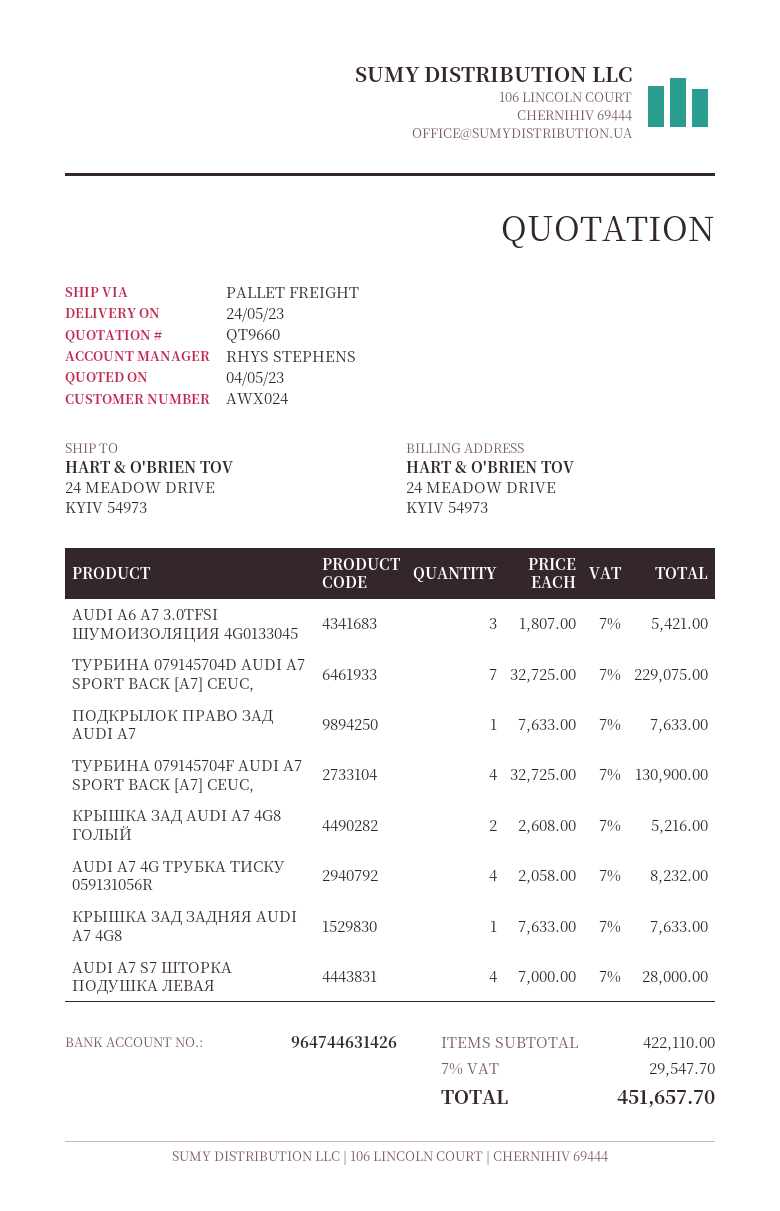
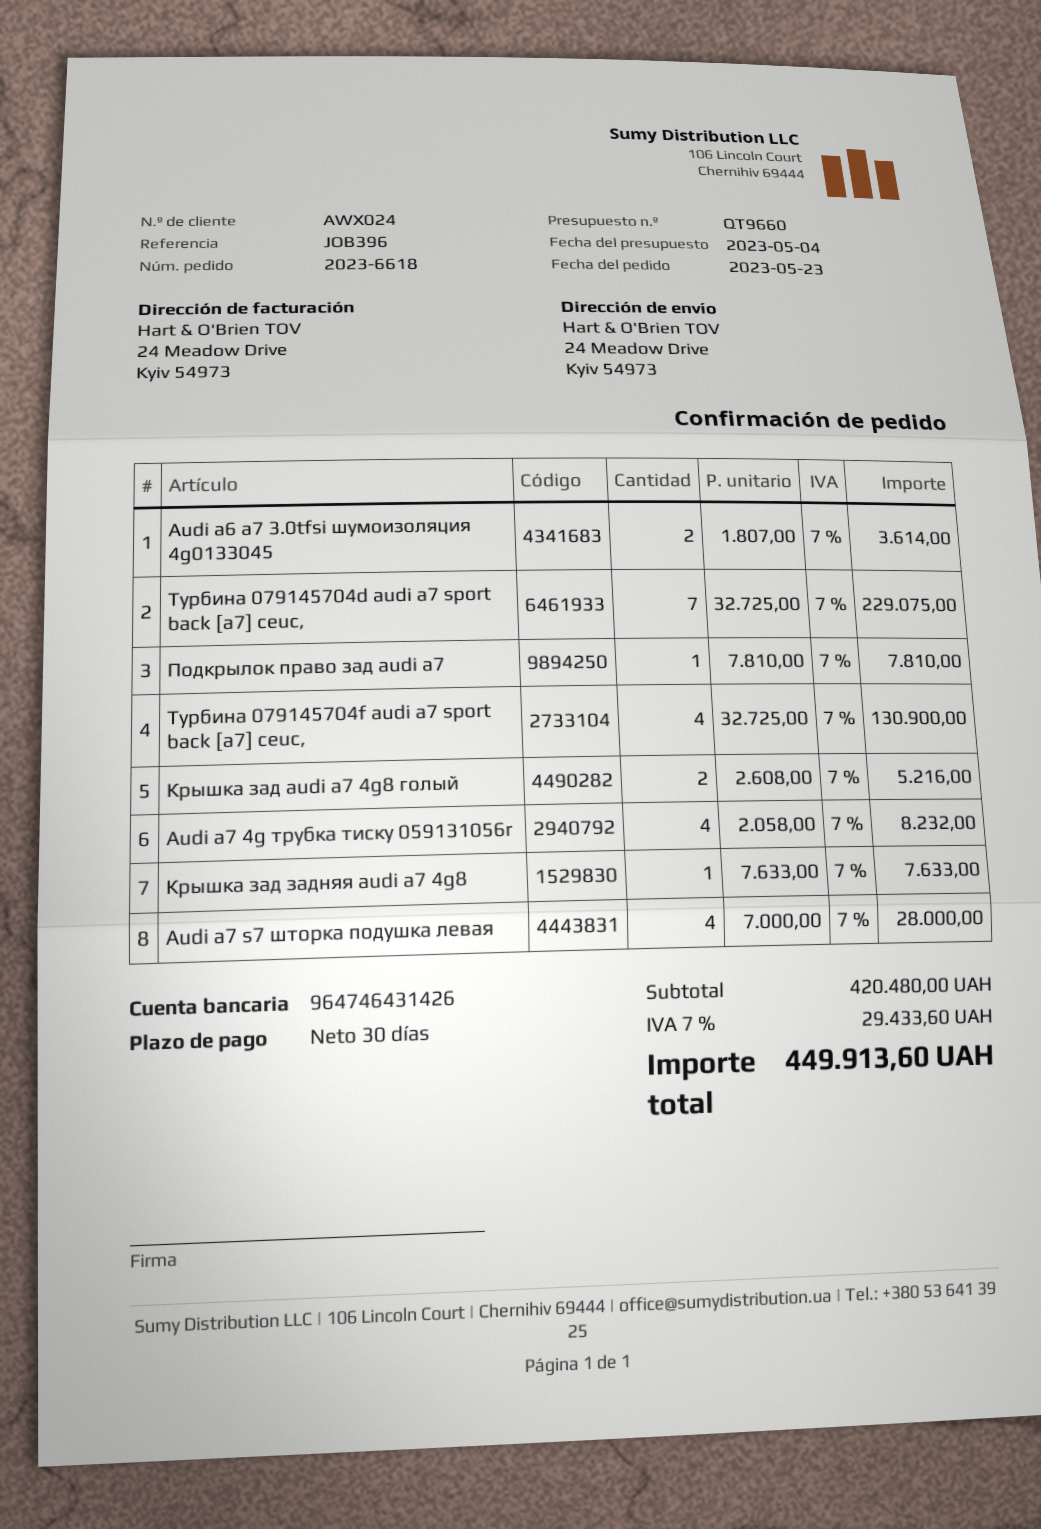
bank account: 964744631426 -> 964746431426
AUDI A6 A7 3.0TFSI ШУМОИЗОЛЯЦИЯ 4G0133045: 3 x 1807.00 = 5421.00 -> 2 x 1807.00 = 3614.00
ПОДКРЫЛОК ПРАВО ЗАД AUDI A7: 1 x 7633.00 = 7633.00 -> 1 x 7810.00 = 7810.00
subtotal: 422110.00 -> 420480.00
tax: 7% = 29547.70 -> 7% = 29433.60
total: 451657.70 -> 449913.60

